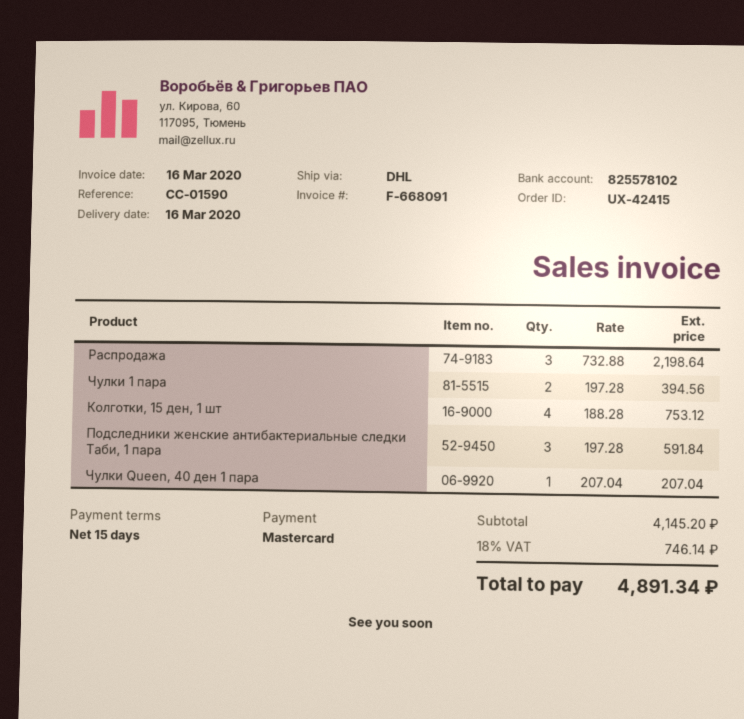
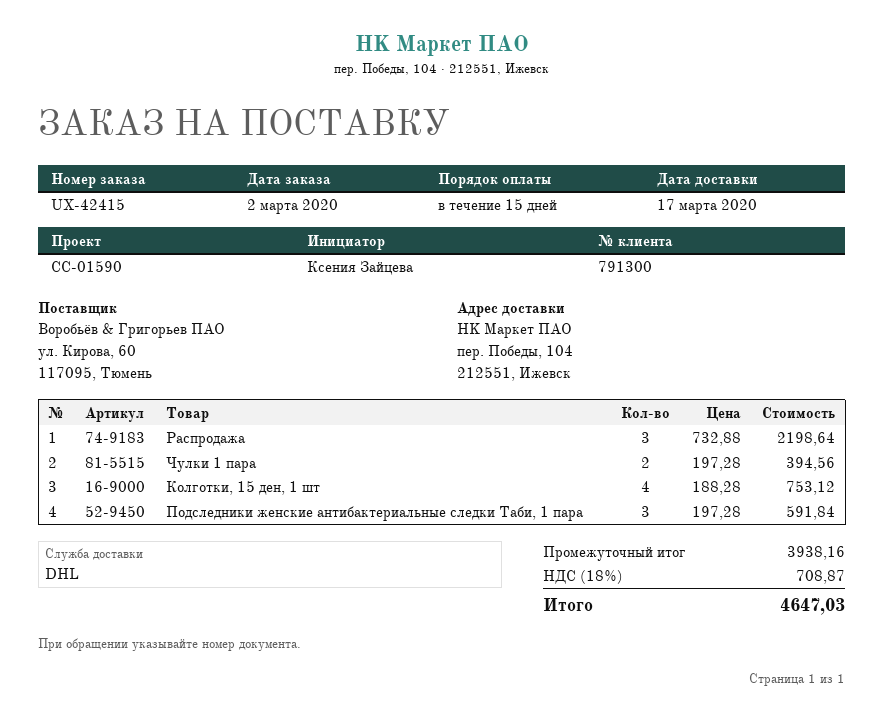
delivery date: 2020-03-16 -> 2020-03-17
Чулки Queen, 40 ден 1 пара: 1 x 207.04 = 207.04 -> none
subtotal: 4145.20 -> 3938.16
tax: 18% = 746.14 -> 18% = 708.87
total: 4891.34 -> 4647.03

